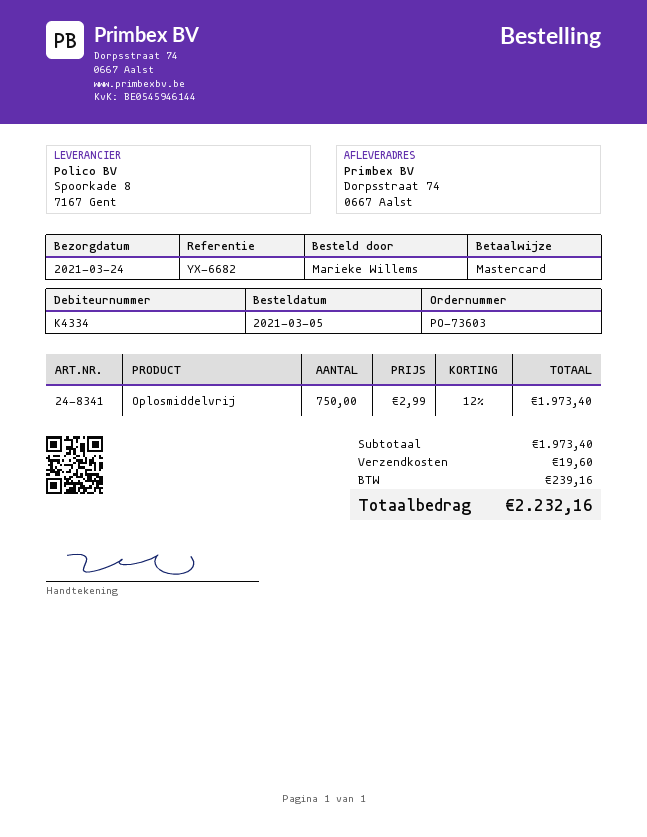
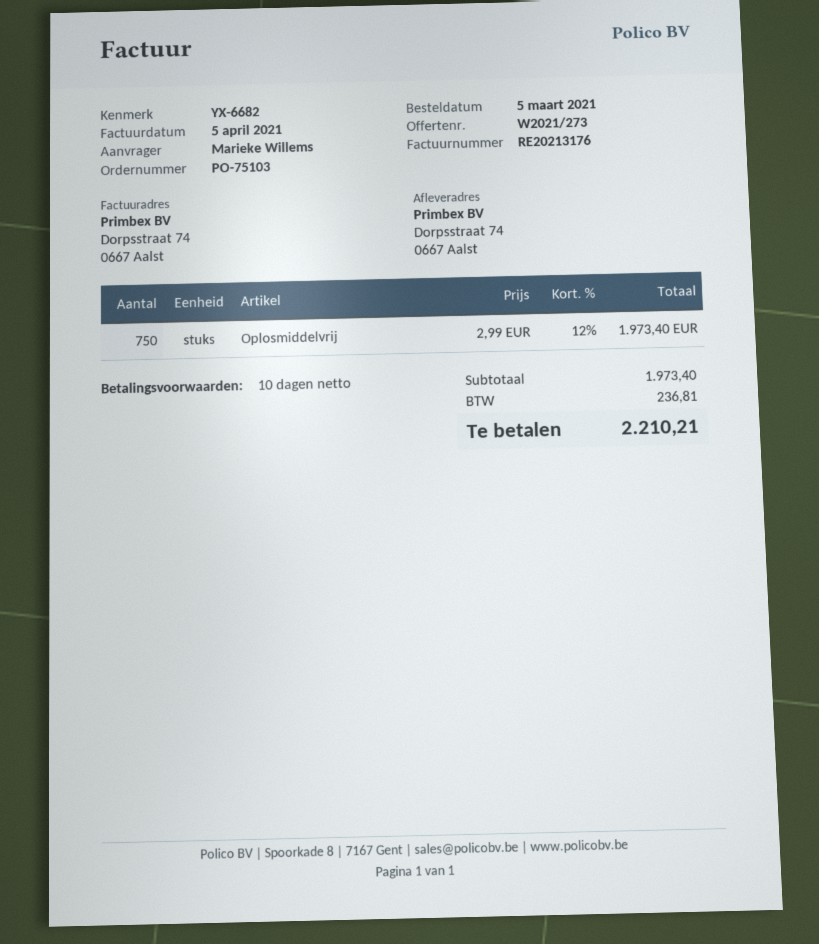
order number: PO-73603 -> PO-75103
shipping: 19.60 -> none
tax: 239.16 -> 236.81
total: 2232.16 -> 2210.21

